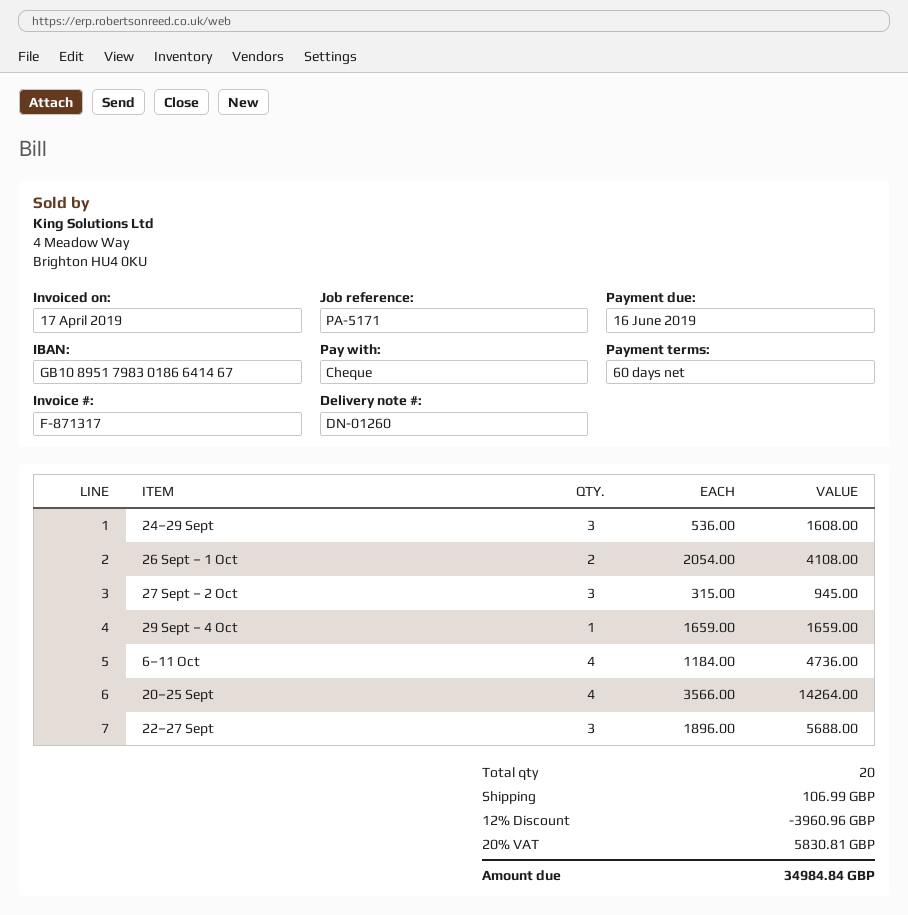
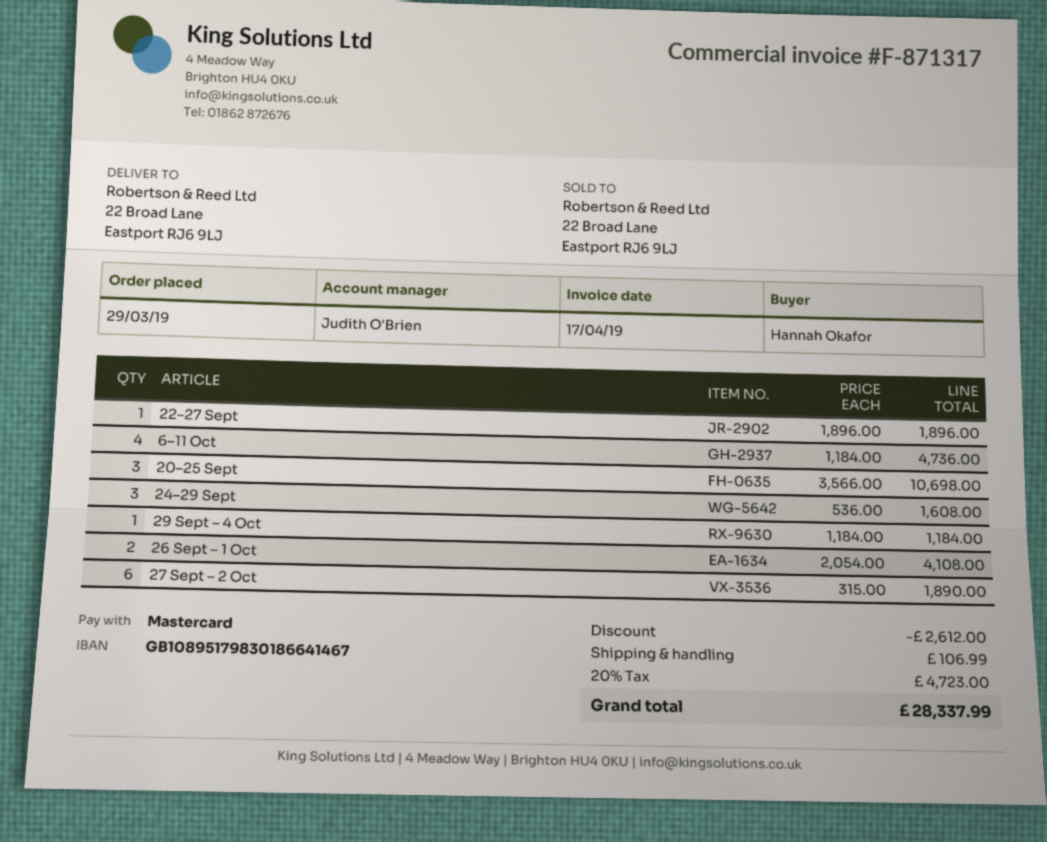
payment method: cheque -> Mastercard
27 Sept – 2 Oct: 3 x 315.00 = 945.00 -> 6 x 315.00 = 1890.00
29 Sept – 4 Oct: 1 x 1659.00 = 1659.00 -> 1 x 1184.00 = 1184.00
20–25 Sept: 4 x 3566.00 = 14264.00 -> 3 x 3566.00 = 10698.00
22–27 Sept: 3 x 1896.00 = 5688.00 -> 1 x 1896.00 = 1896.00
discount: 3960.96 -> 2612.00
tax: 20% = 5830.81 -> 20% = 4723.00
total: 34984.84 -> 28337.99

